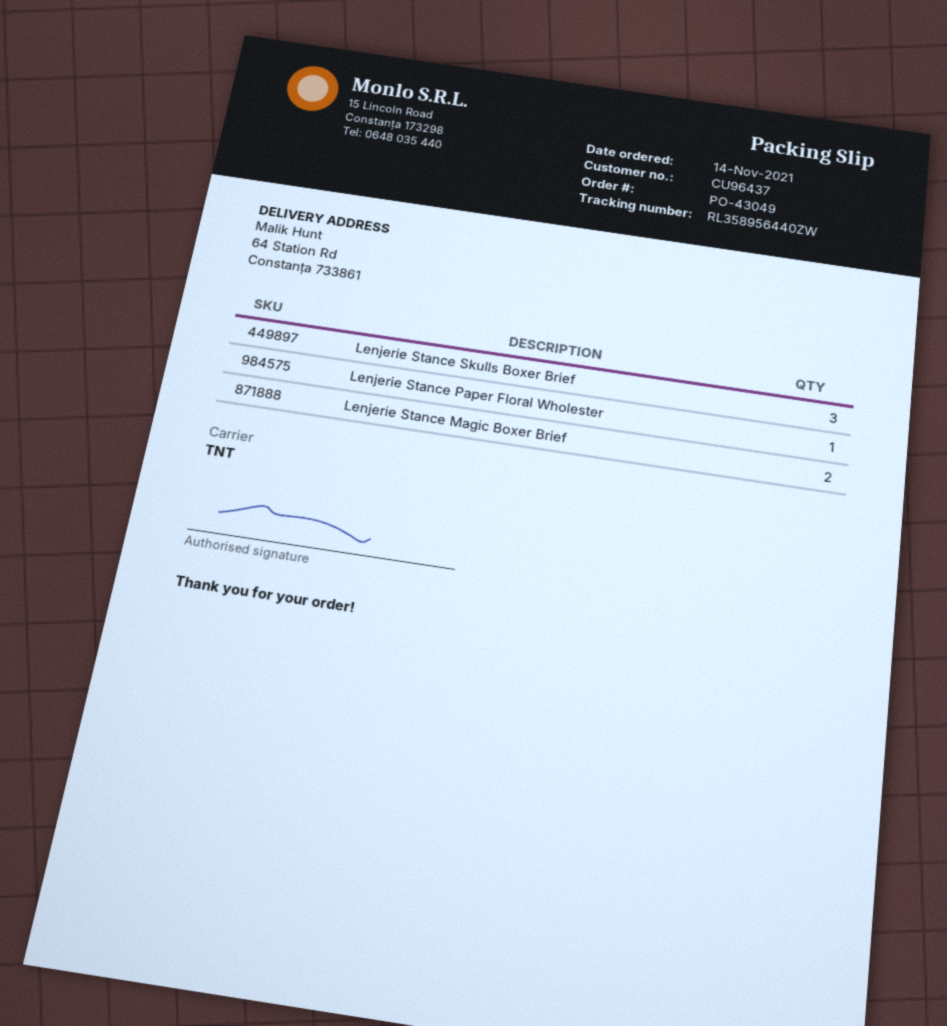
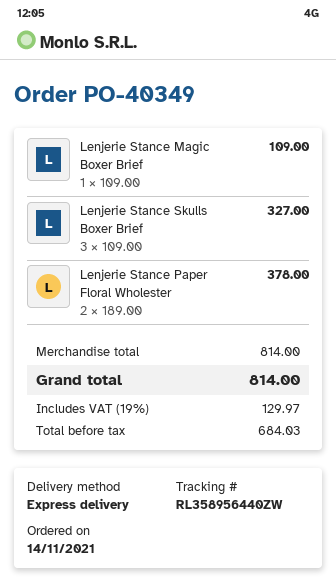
order number: PO-43049 -> PO-40349
shipping method: TNT -> express
Lenjerie Stance Paper Floral Wholester: 1 -> 2
Lenjerie Stance Magic Boxer Brief: 2 -> 1

